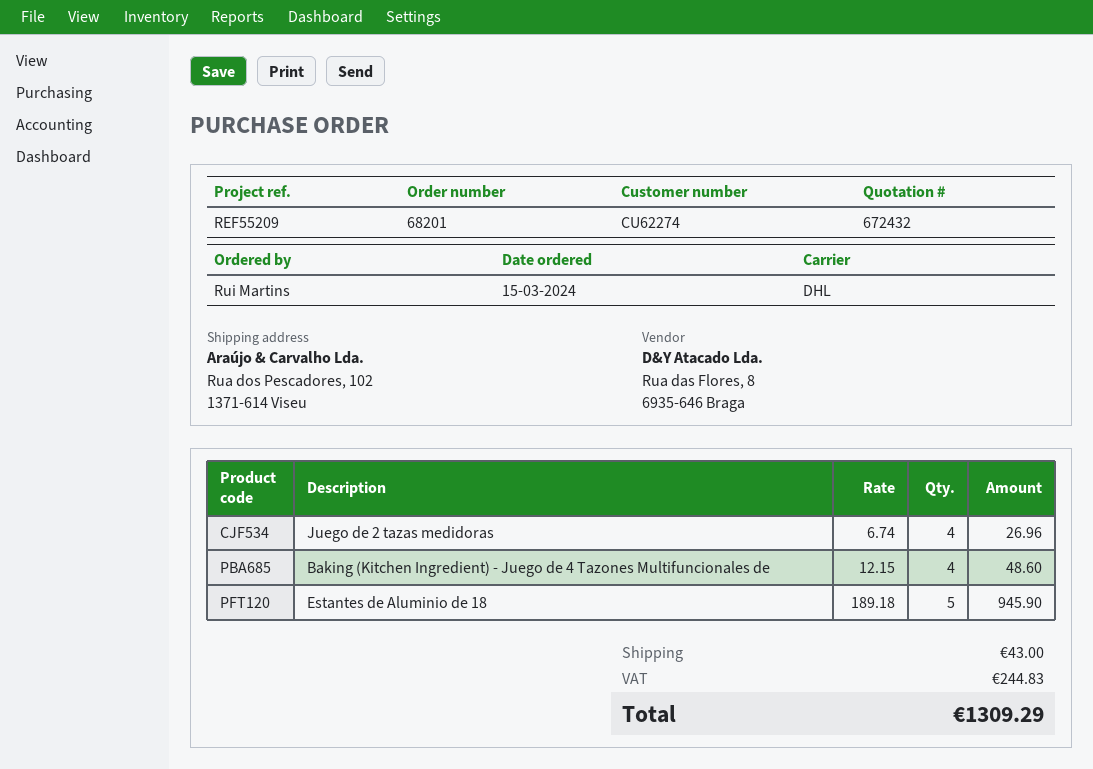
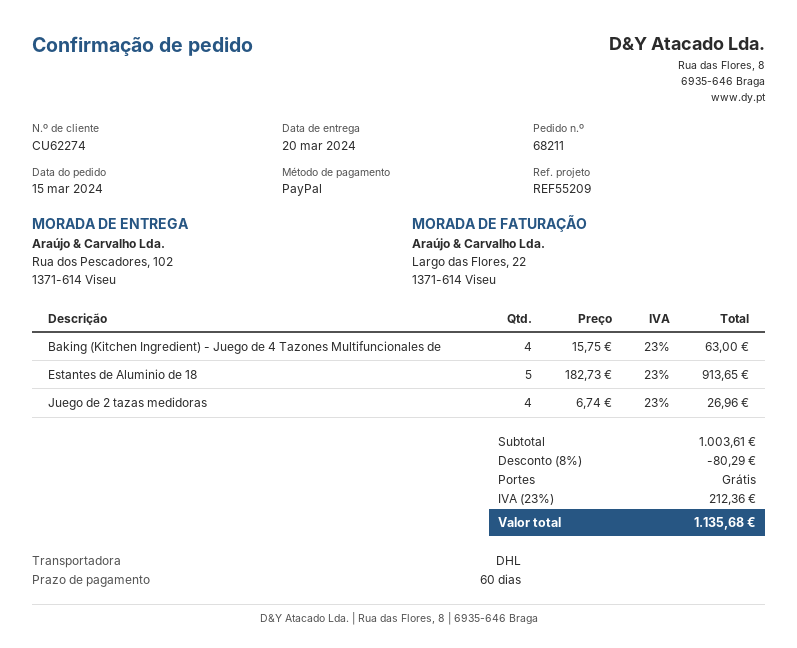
order number: 68201 -> 68211
Baking (Kitchen Ingredient) - Juego de 4 Tazones Multifuncionales de: 4 x 12.15 = 48.60 -> 4 x 15.75 = 63.00
Estantes de Aluminio de 18: 5 x 189.18 = 945.90 -> 5 x 182.73 = 913.65
discount: none -> 8% = 80.29
shipping: 43.00 -> 0.00
tax: 244.83 -> 212.36
total: 1309.29 -> 1135.68

